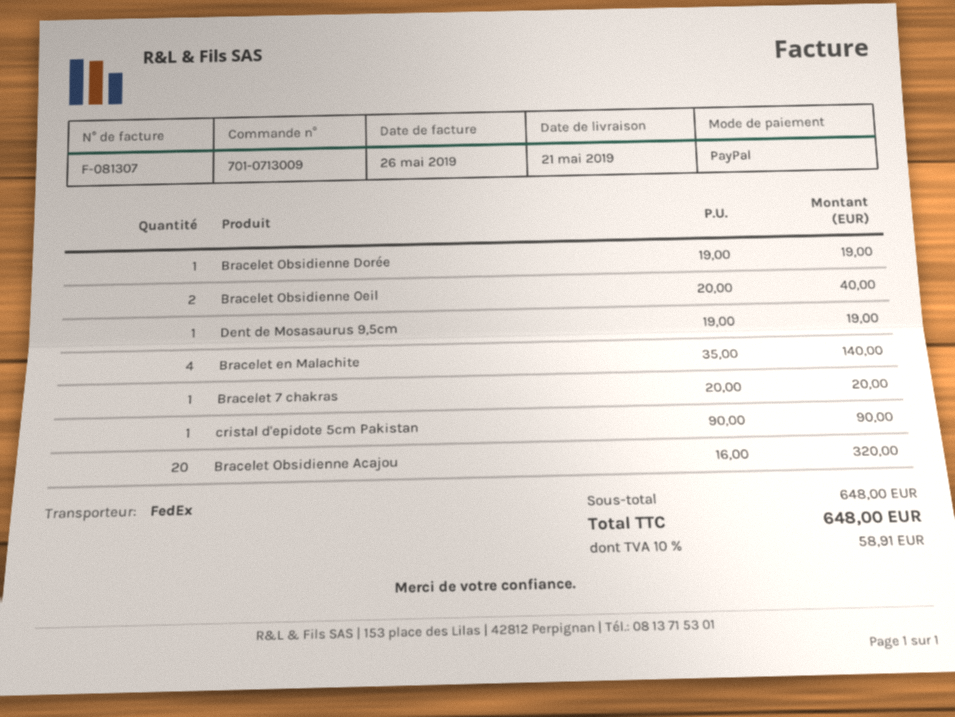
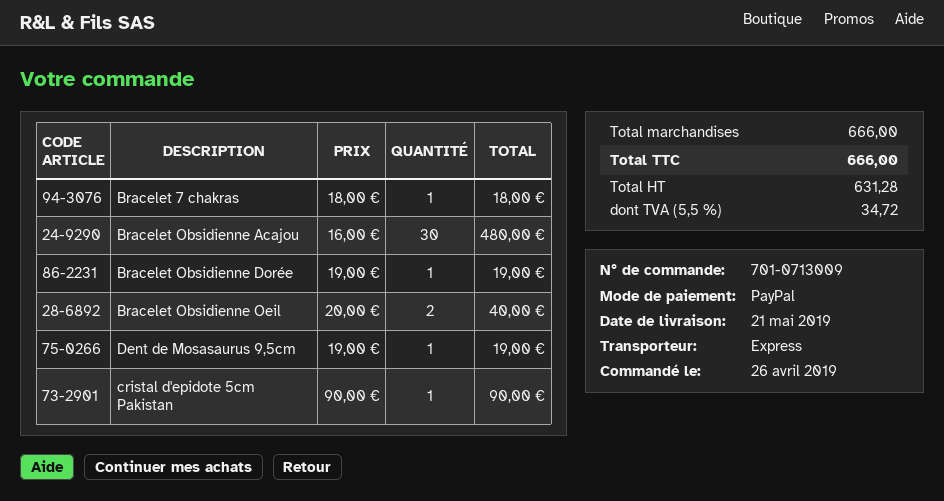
shipping method: FedEx -> express
Bracelet en Malachite: 4 x 35.00 = 140.00 -> none
Bracelet 7 chakras: 1 x 20.00 = 20.00 -> 1 x 18.00 = 18.00
Bracelet Obsidienne Acajou: 20 x 16.00 = 320.00 -> 30 x 16.00 = 480.00
subtotal: 648.00 -> 666.00
tax: 10% = 58.91 -> 5.5% = 34.72
total: 648.00 -> 666.00

